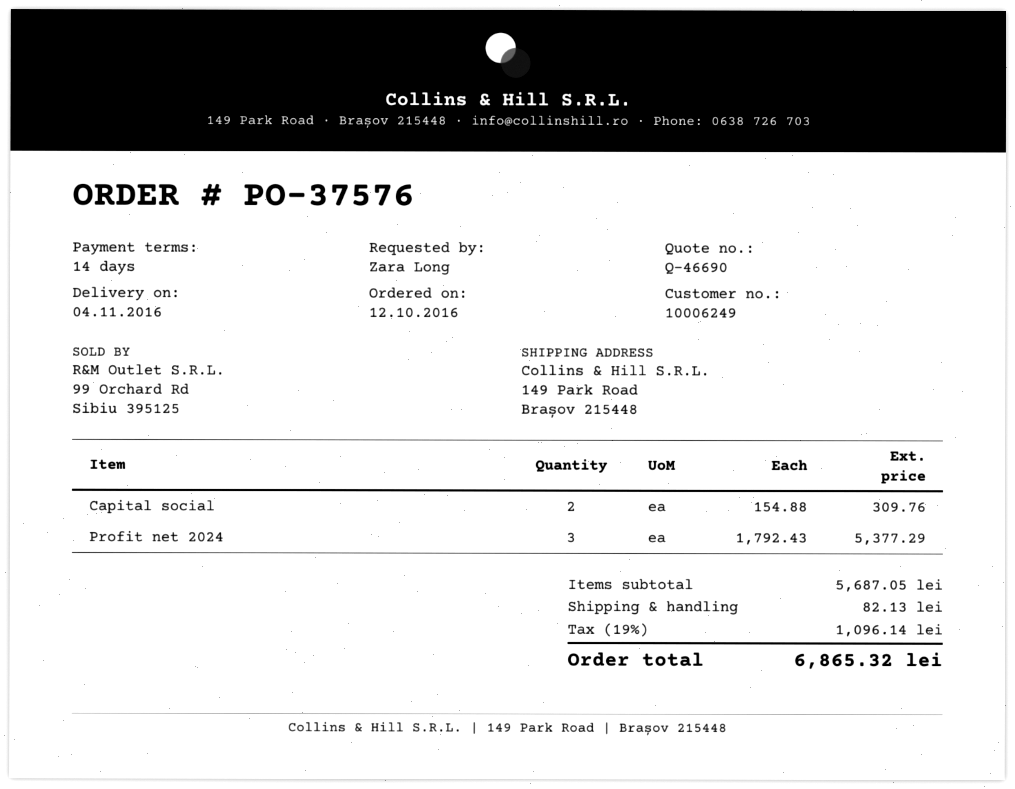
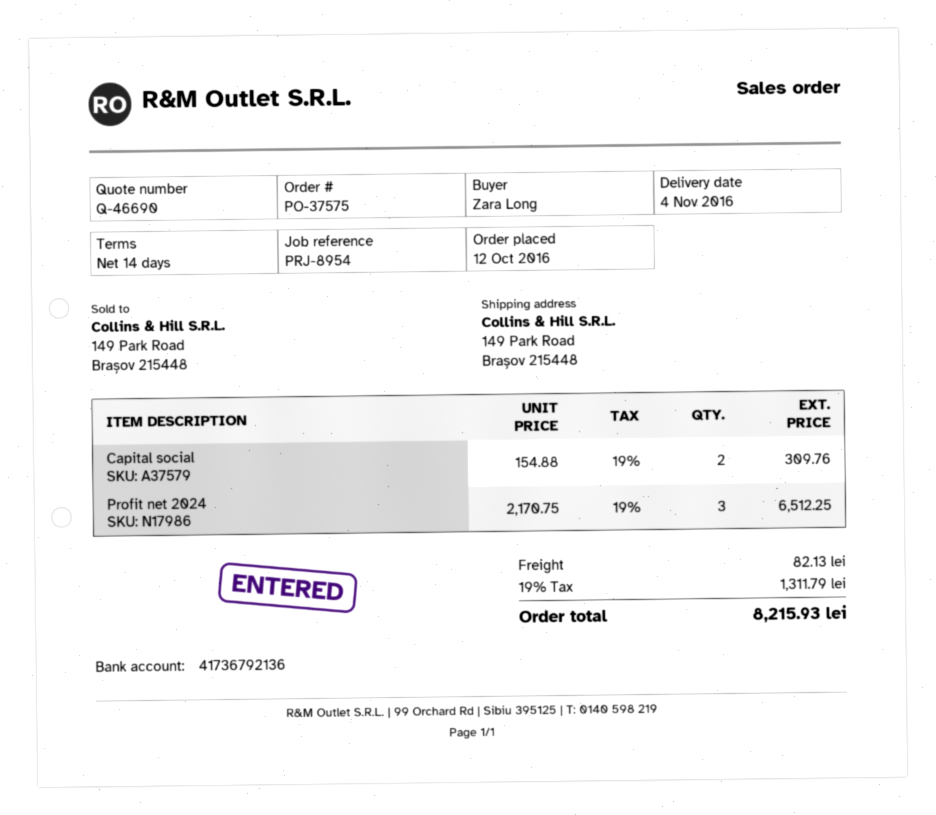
order number: PO-37576 -> PO-37575
Profit net 2024: 3 x 1792.43 = 5377.29 -> 3 x 2170.75 = 6512.25
tax: 19% = 1096.14 -> 19% = 1311.79
total: 6865.32 -> 8215.93

